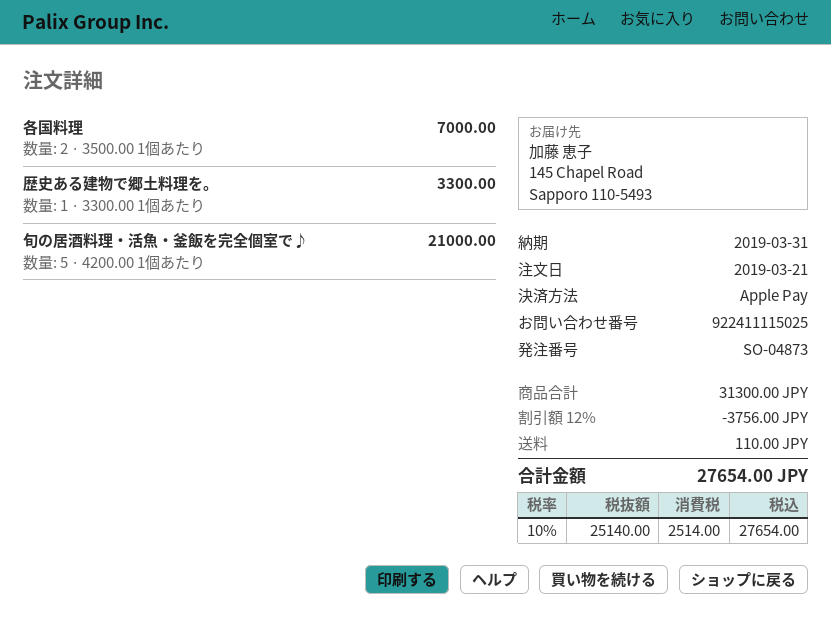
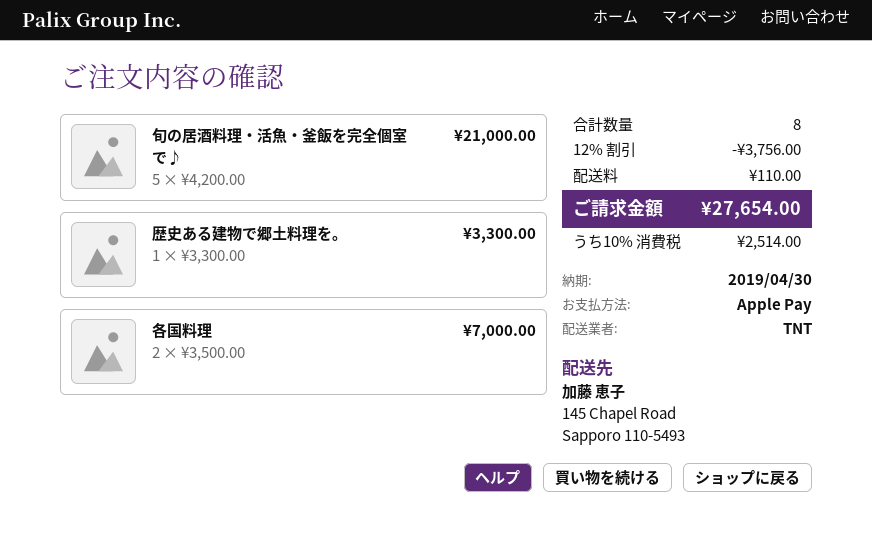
delivery date: 2019-03-31 -> 2019-04-30

